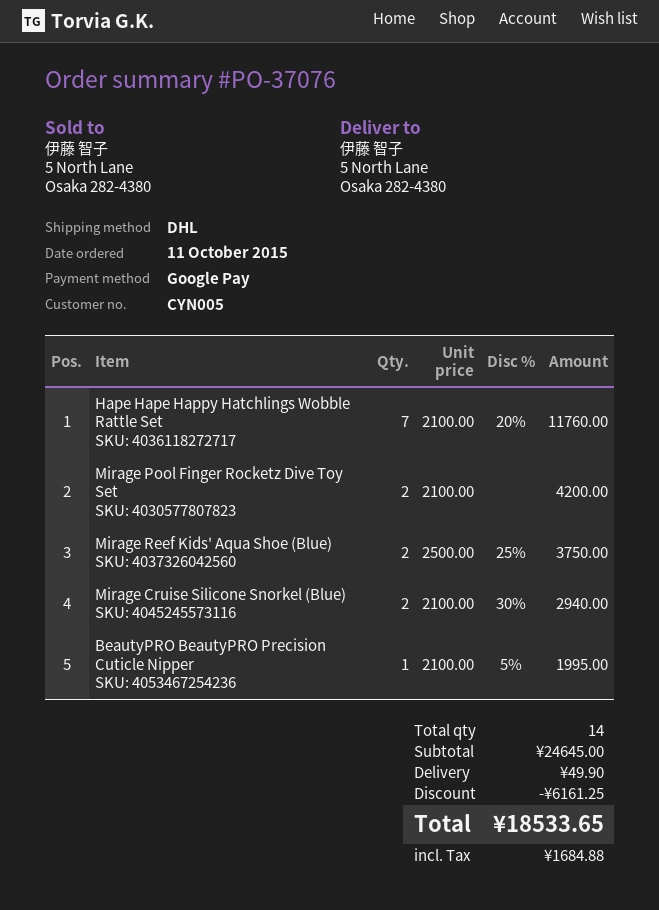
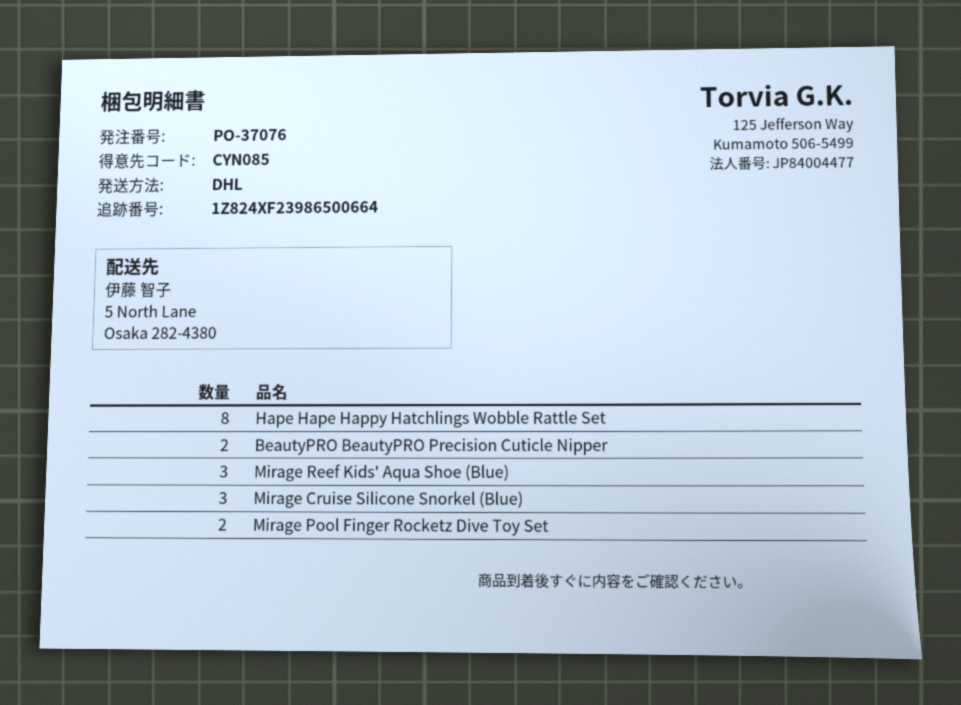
customer number: CYN005 -> CYN085
Hape Hape Happy Hatchlings Wobble Rattle Set: 7 -> 8
Mirage Reef Kids' Aqua Shoe (Blue): 2 -> 3
Mirage Cruise Silicone Snorkel (Blue): 2 -> 3
BeautyPRO BeautyPRO Precision Cuticle Nipper: 1 -> 2

